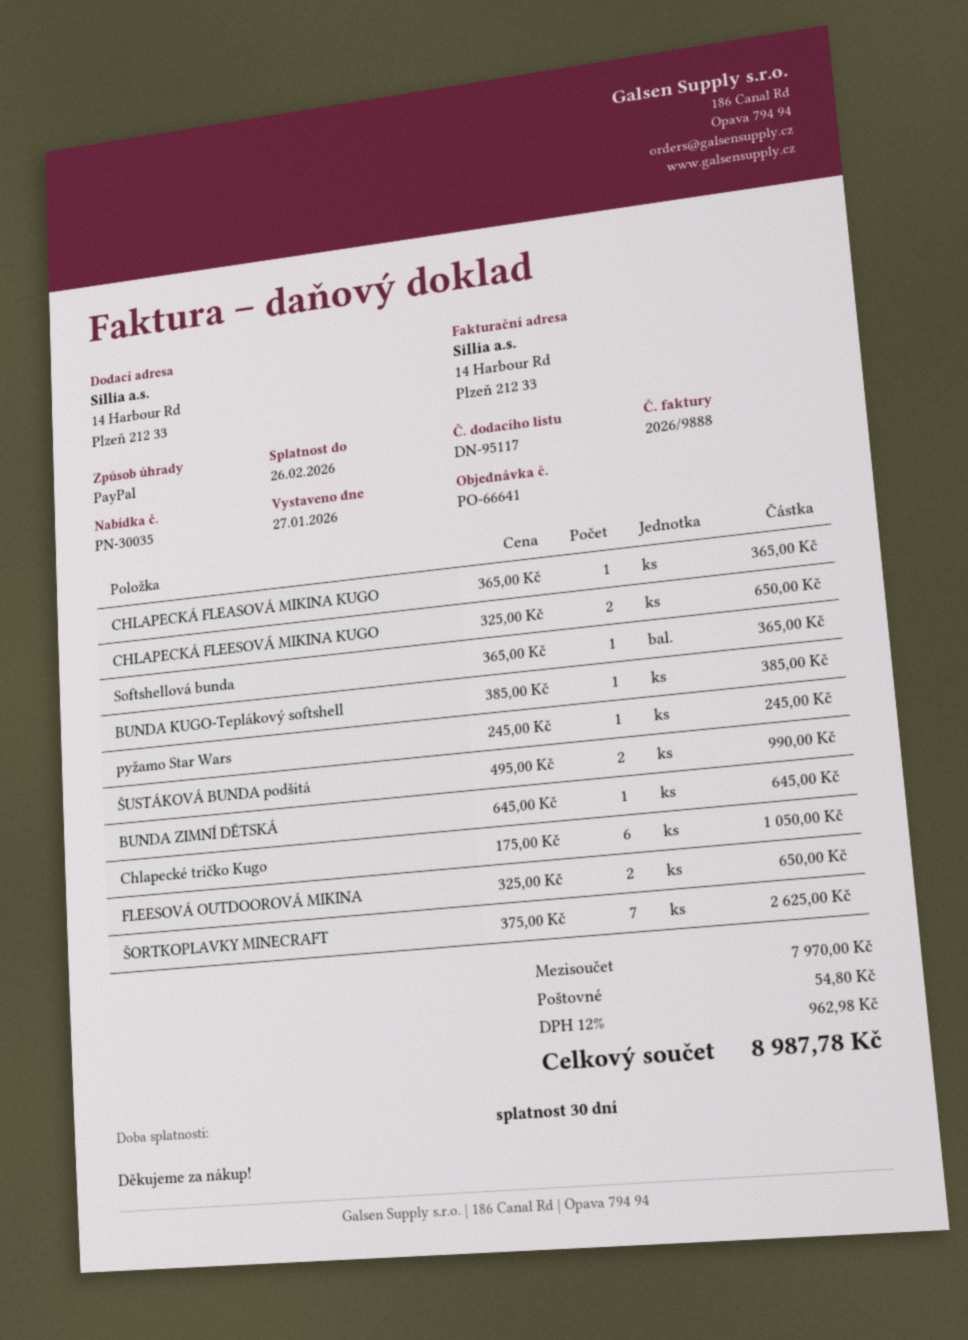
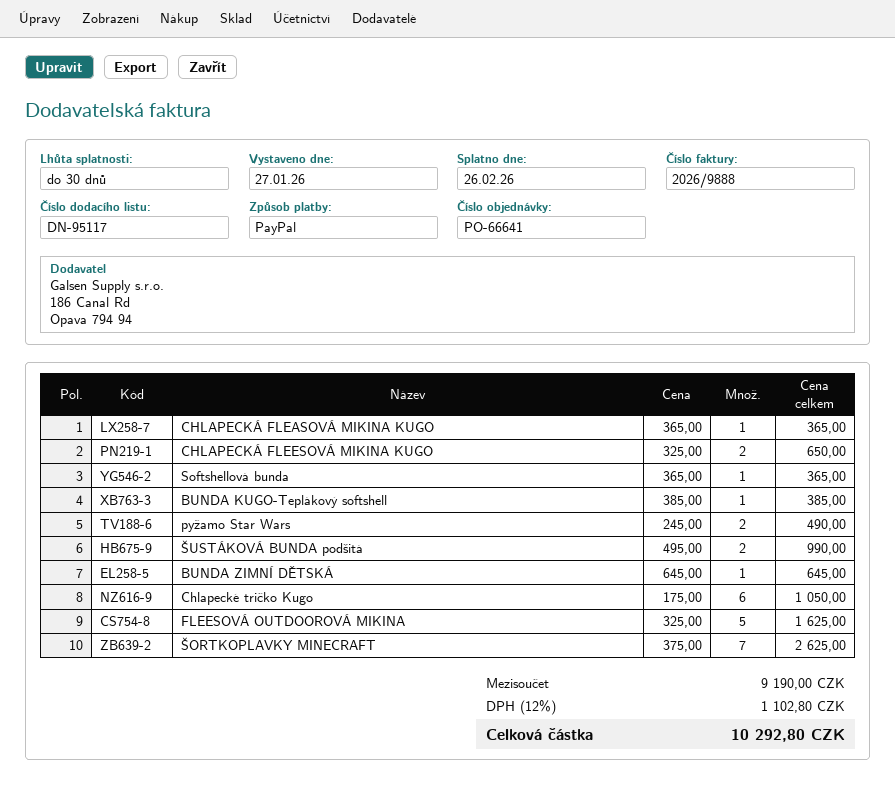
pyžamo Star Wars: 1 x 245.00 = 245.00 -> 2 x 245.00 = 490.00
FLEESOVÁ OUTDOOROVÁ MIKINA: 2 x 325.00 = 650.00 -> 5 x 325.00 = 1625.00
subtotal: 7970.00 -> 9190.00
shipping: 54.80 -> none
tax: 12% = 962.98 -> 12% = 1102.80
total: 8987.78 -> 10292.80

